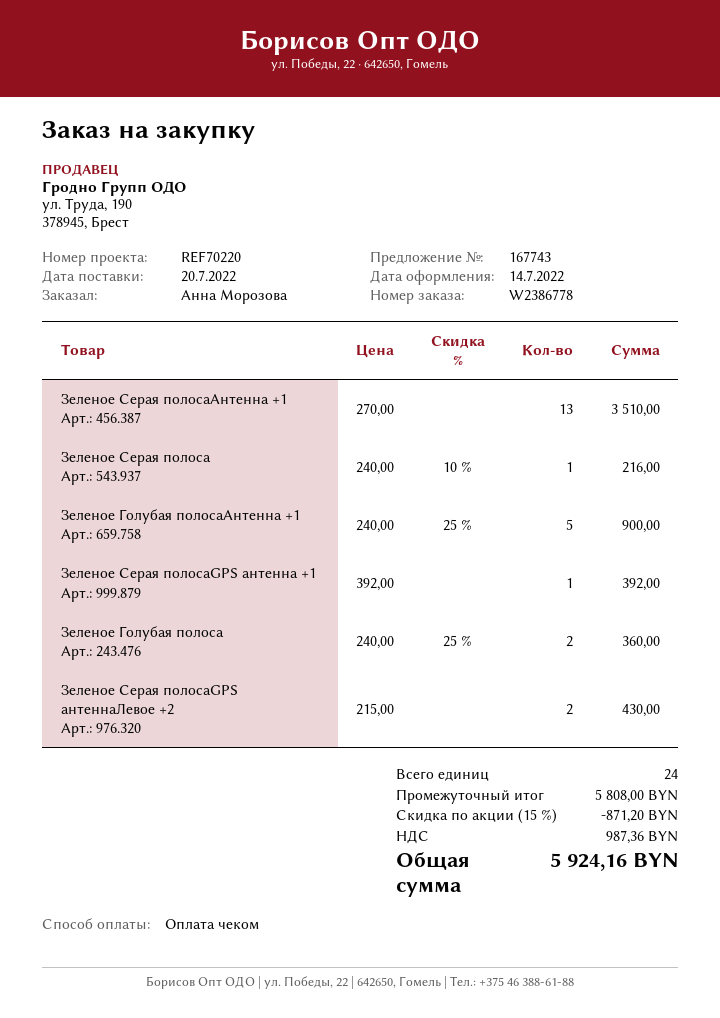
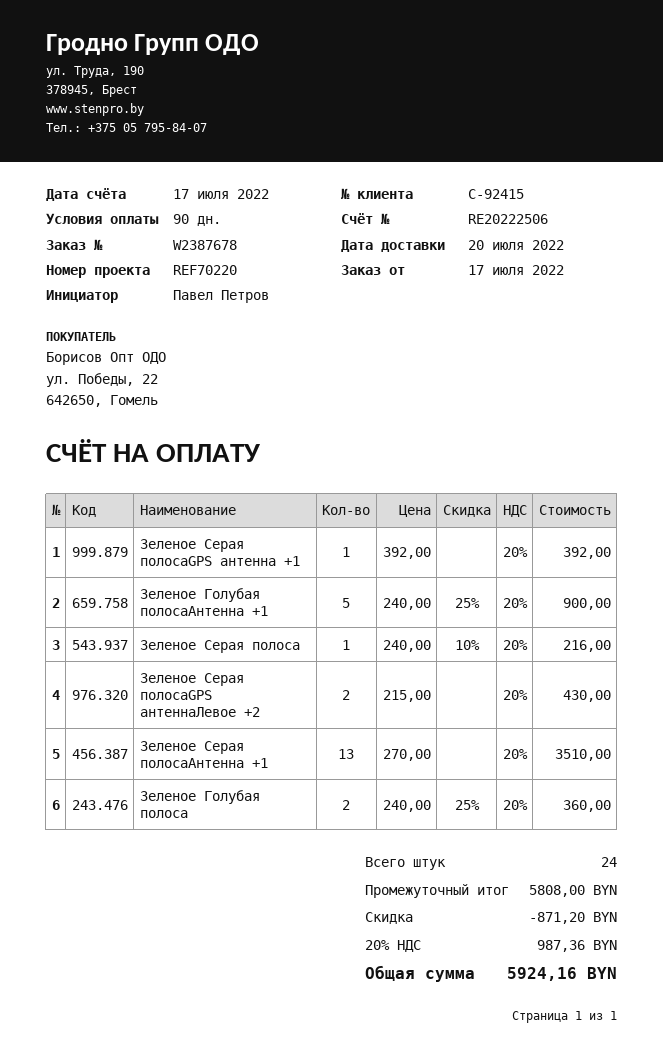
order number: W2386778 -> W2387678
order date: 2022-07-14 -> 2022-07-17
ordered by: Анна Морозова -> Павел Петров

